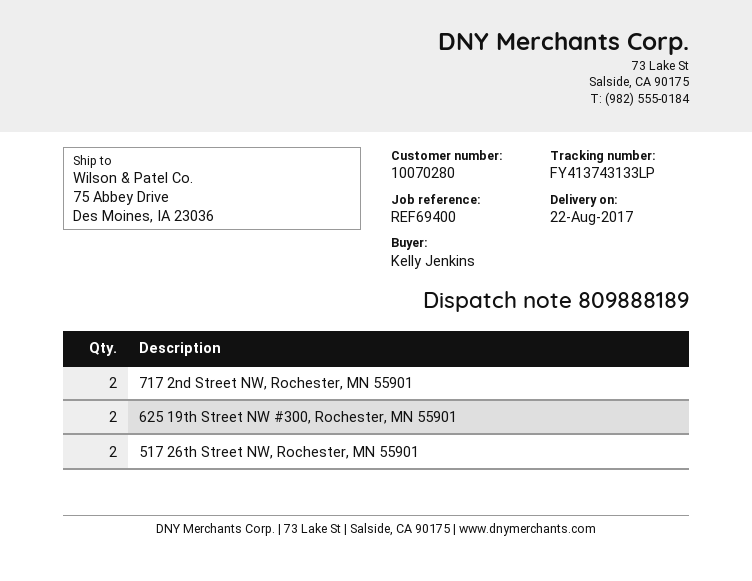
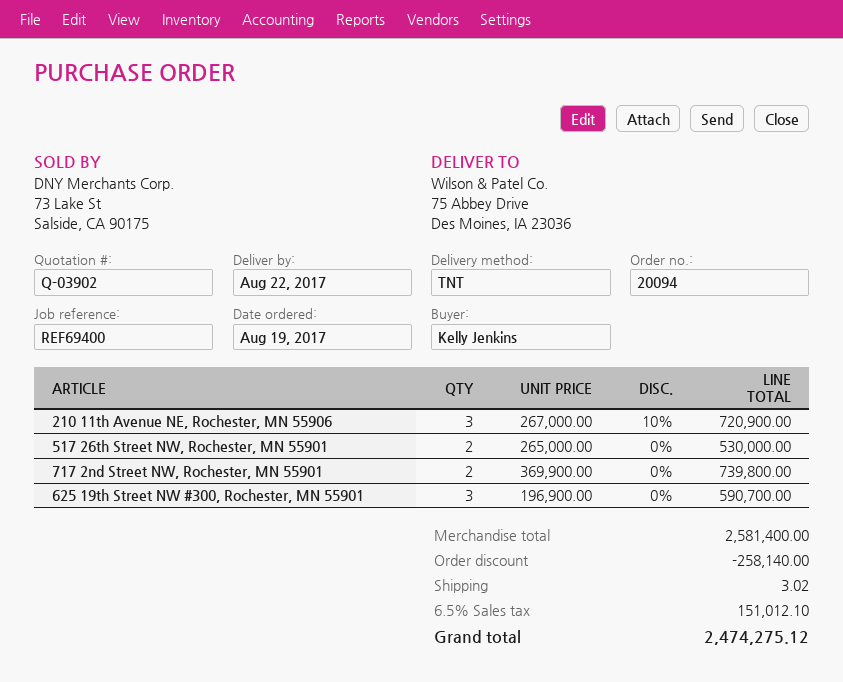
625 19th Street NW #300, Rochester, MN 55901: 2 -> 3
210 11th Avenue NE, Rochester, MN 55906: none -> 3

